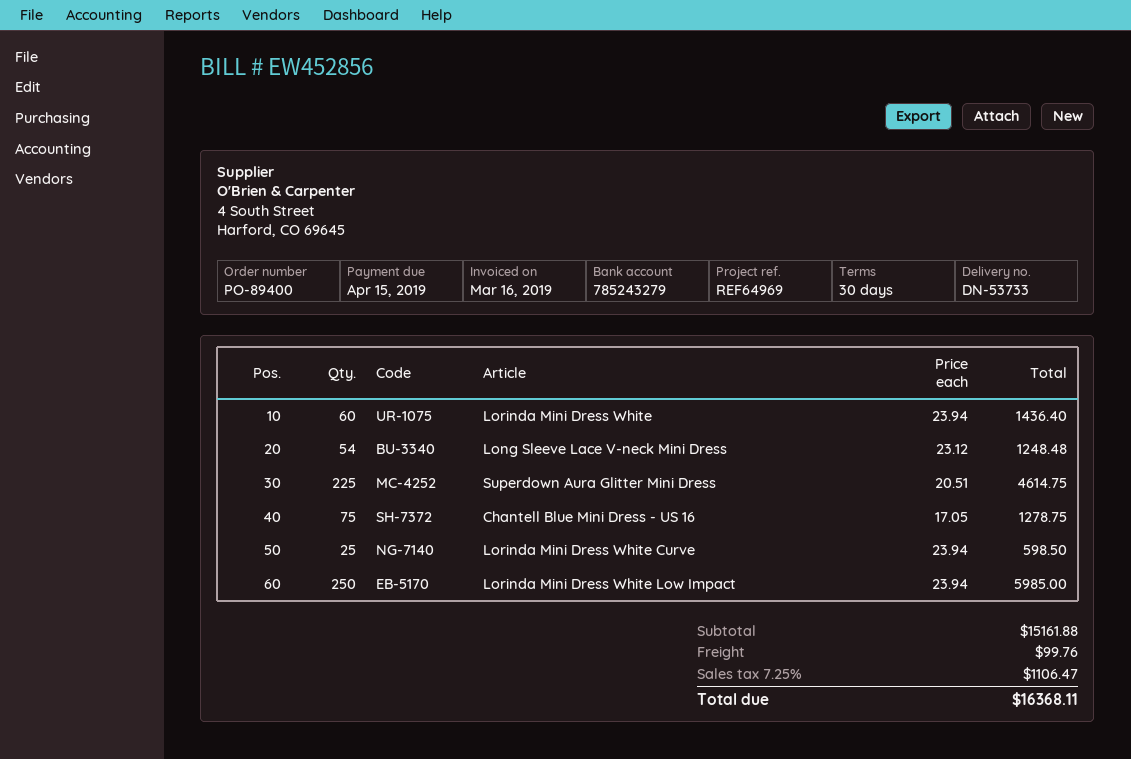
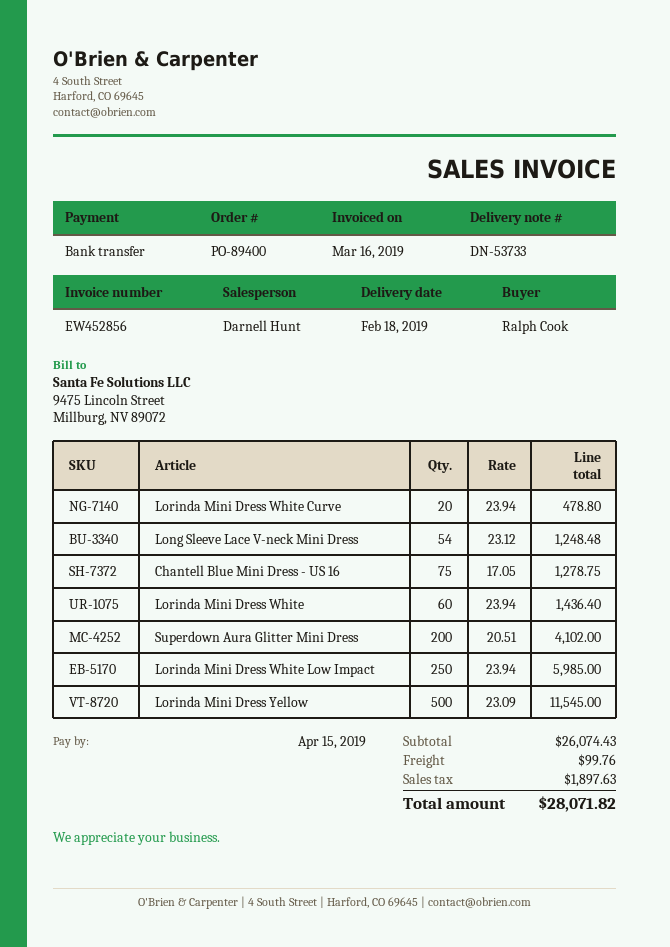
Superdown Aura Glitter Mini Dress: 225 x 20.51 = 4614.75 -> 200 x 20.51 = 4102.00
Lorinda Mini Dress White Curve: 25 x 23.94 = 598.50 -> 20 x 23.94 = 478.80
Lorinda Mini Dress Yellow: none -> 500 x 23.09 = 11545.00
subtotal: 15161.88 -> 26074.43
tax: 1106.47 -> 1897.63
total: 16368.11 -> 28071.82

